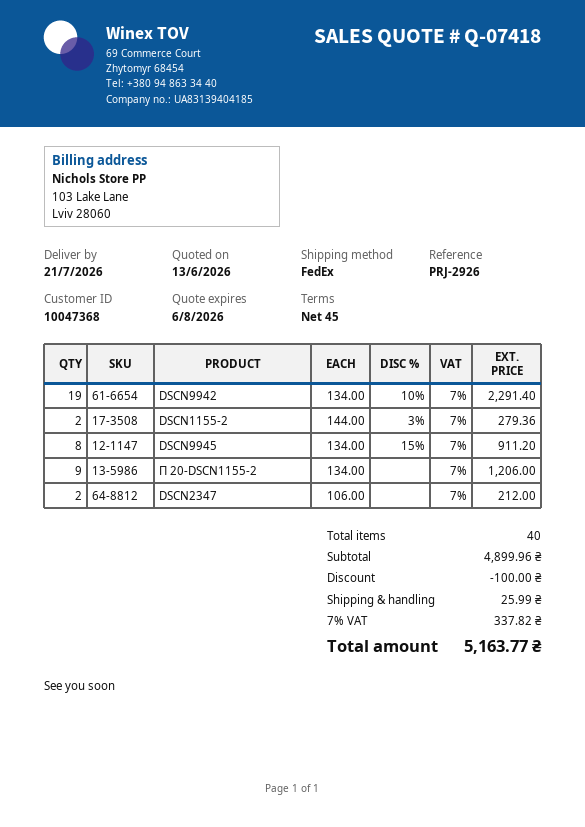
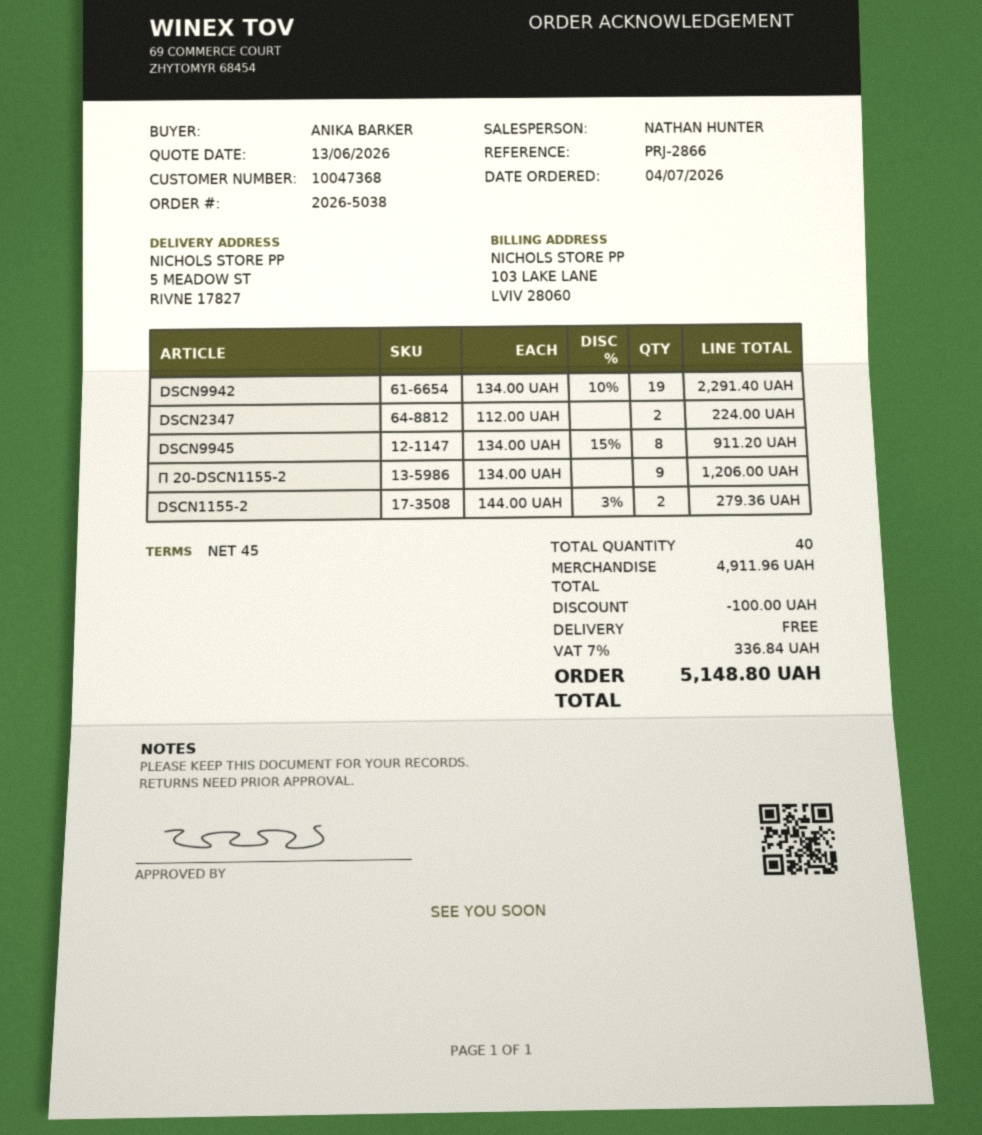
reference: PRJ-2926 -> PRJ-2866
DSCN2347: 2 x 106.00 = 212.00 -> 2 x 112.00 = 224.00
subtotal: 4899.96 -> 4911.96
shipping: 25.99 -> 0.00
tax: 7% = 337.82 -> 7% = 336.84
total: 5163.77 -> 5148.80

